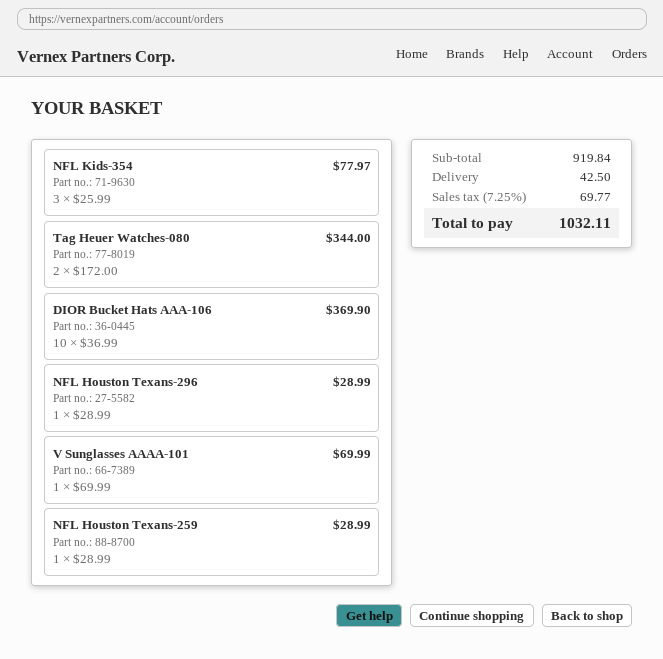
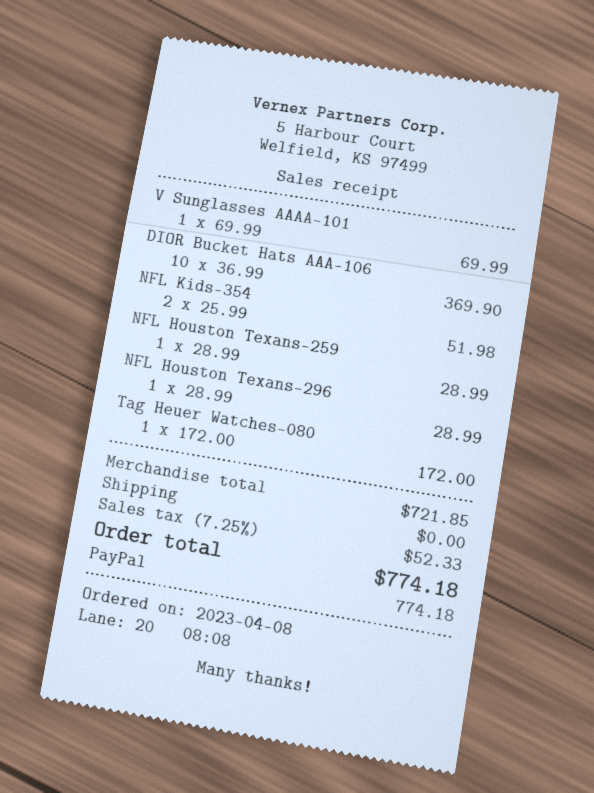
NFL Kids-354: 3 x 25.99 = 77.97 -> 2 x 25.99 = 51.98
Tag Heuer Watches-080: 2 x 172.00 = 344.00 -> 1 x 172.00 = 172.00
subtotal: 919.84 -> 721.85
shipping: 42.50 -> 0.00
tax: 7.25% = 69.77 -> 7.25% = 52.33
total: 1032.11 -> 774.18

